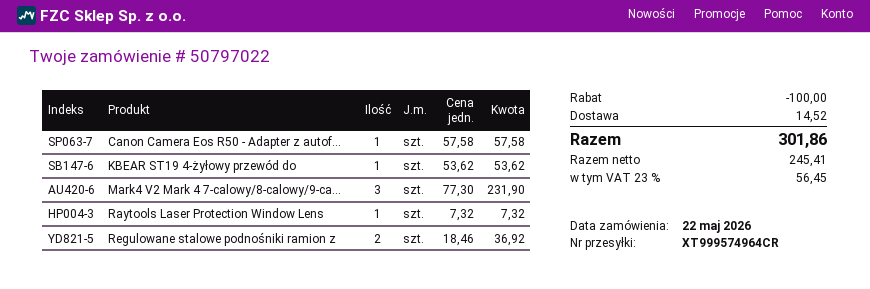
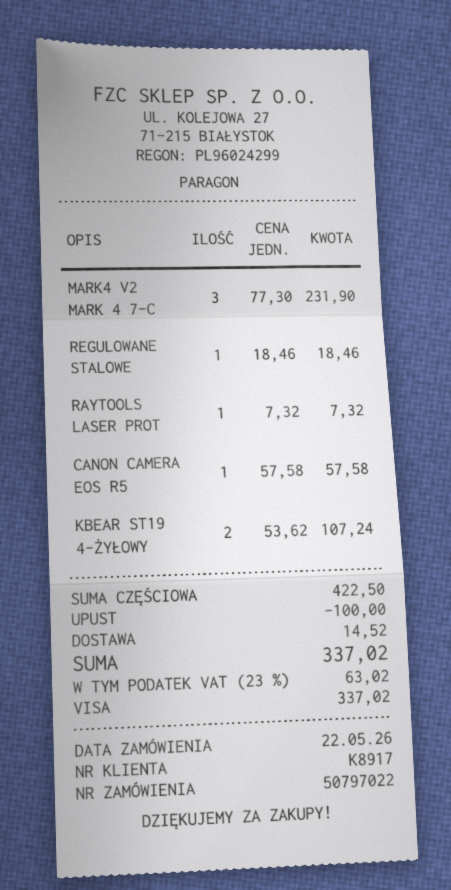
KBEAR ST19 4-żyłowy przewód do: 1 x 53.62 = 53.62 -> 2 x 53.62 = 107.24
Regulowane stalowe podnośniki ramion z: 2 x 18.46 = 36.92 -> 1 x 18.46 = 18.46
tax: 23% = 56.45 -> 23% = 63.02
total: 301.86 -> 337.02

